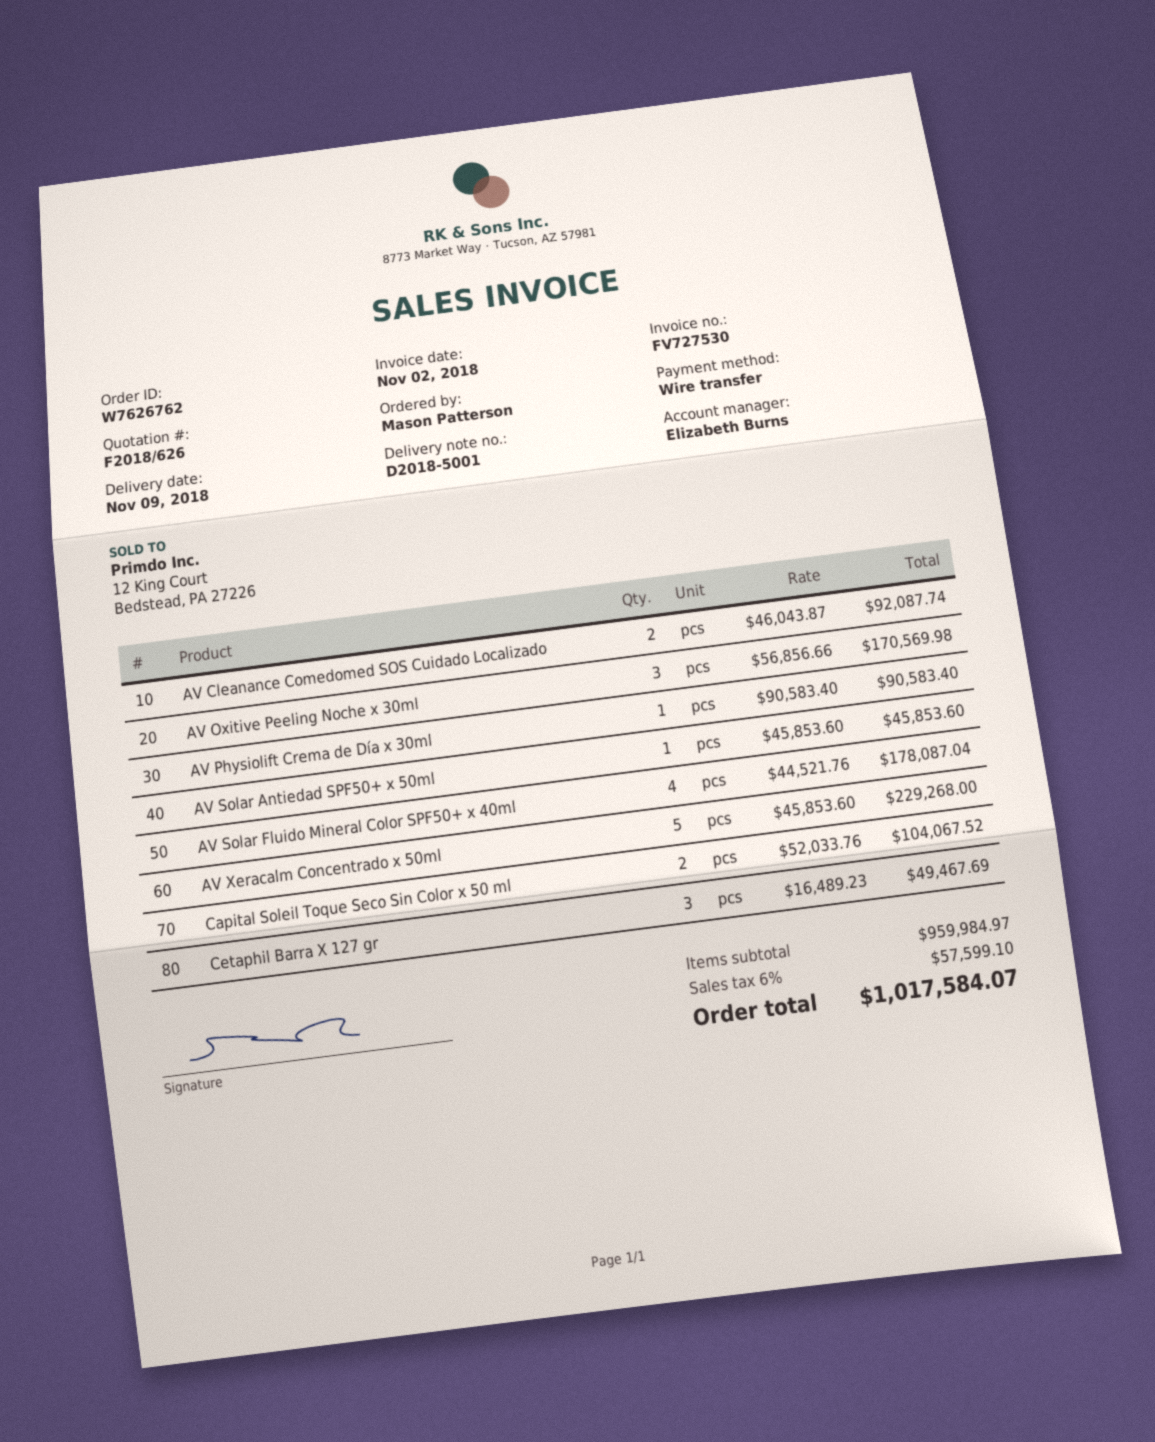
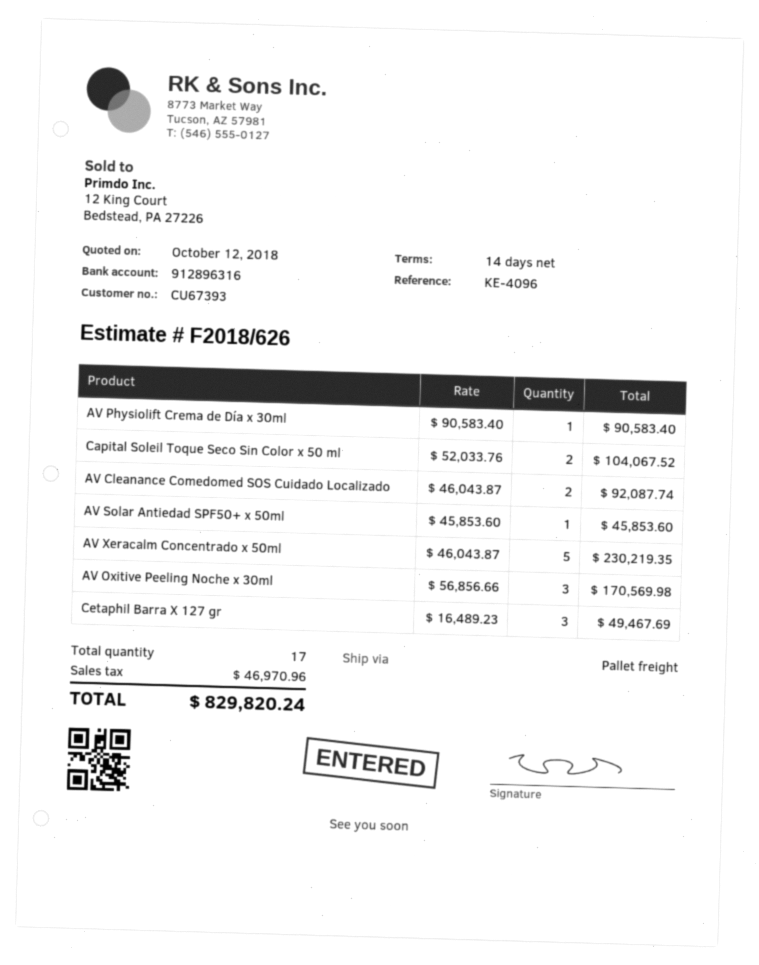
AV Solar Fluido Mineral Color SPF50+ x 40ml: 4 x 44521.76 = 178087.04 -> none
AV Xeracalm Concentrado x 50ml: 5 x 45853.60 = 229268.00 -> 5 x 46043.87 = 230219.35
tax: 57599.10 -> 46970.96
total: 1017584.07 -> 829820.24

